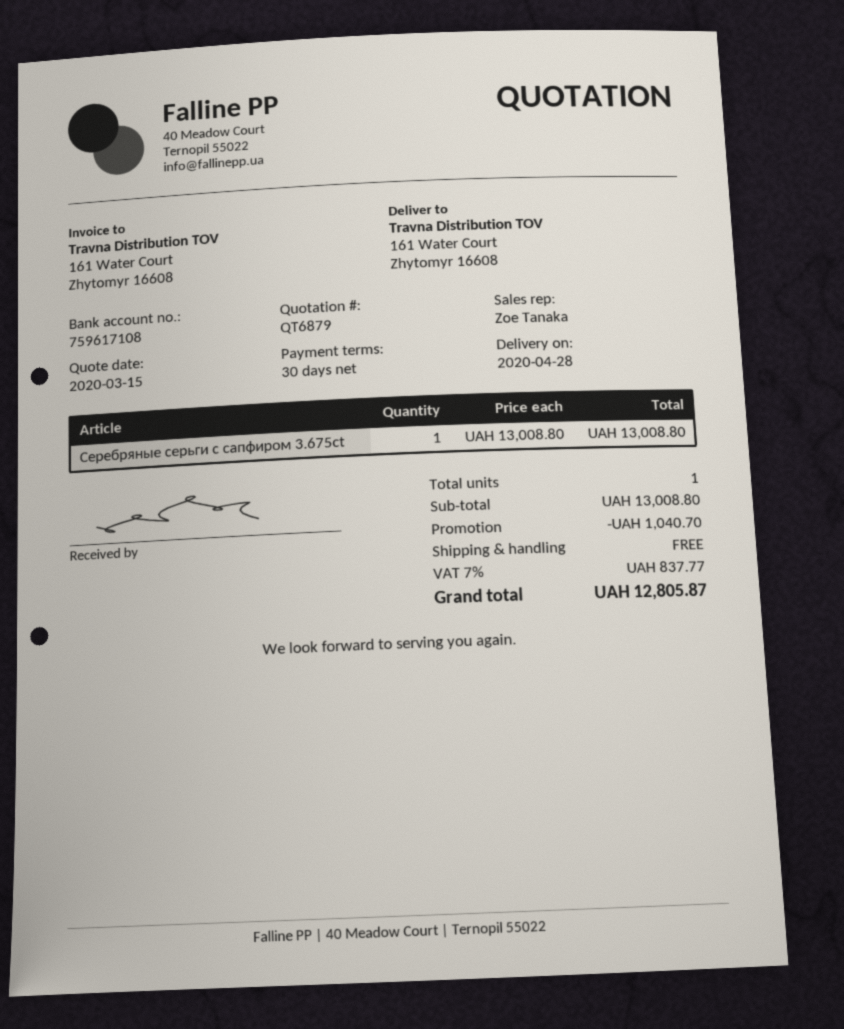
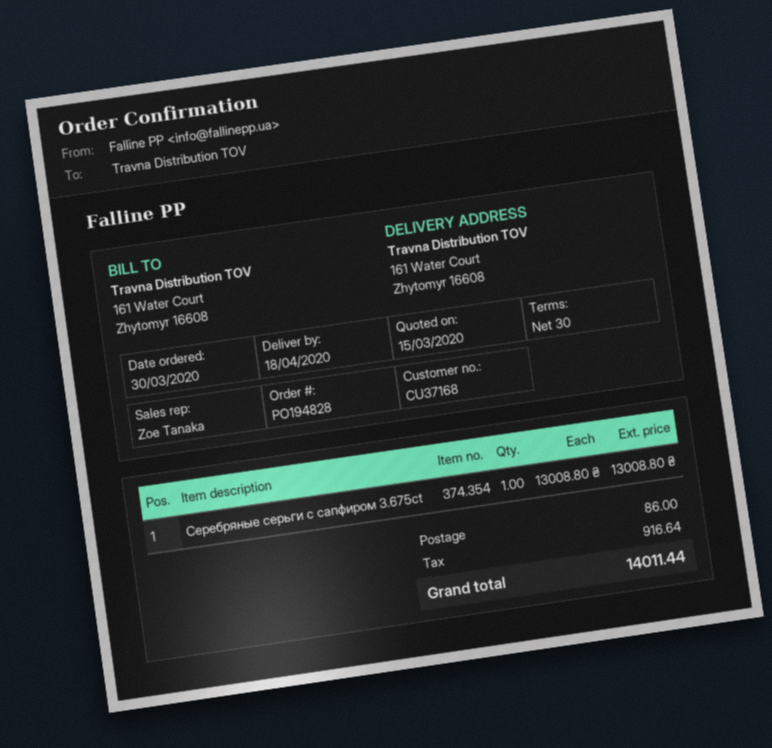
delivery date: 2020-04-28 -> 2020-04-18
discount: 1040.70 -> none
shipping: 0.00 -> 86.00
tax: 837.77 -> 916.64
total: 12805.87 -> 14011.44

